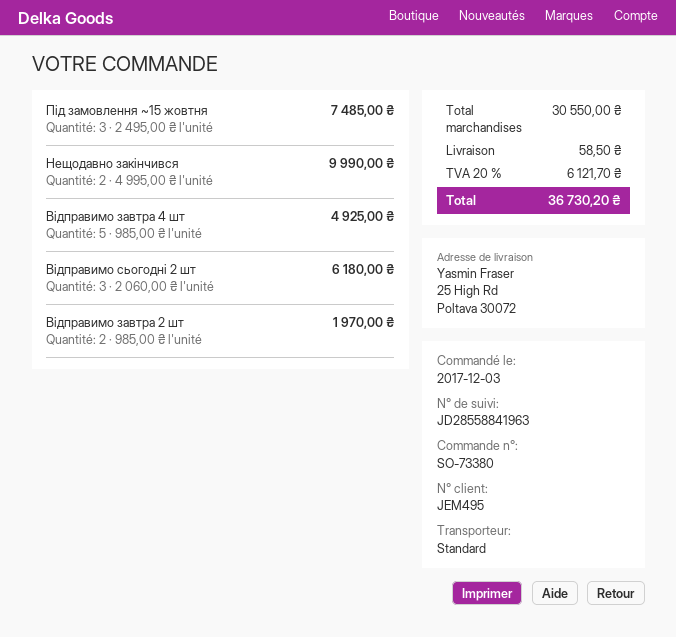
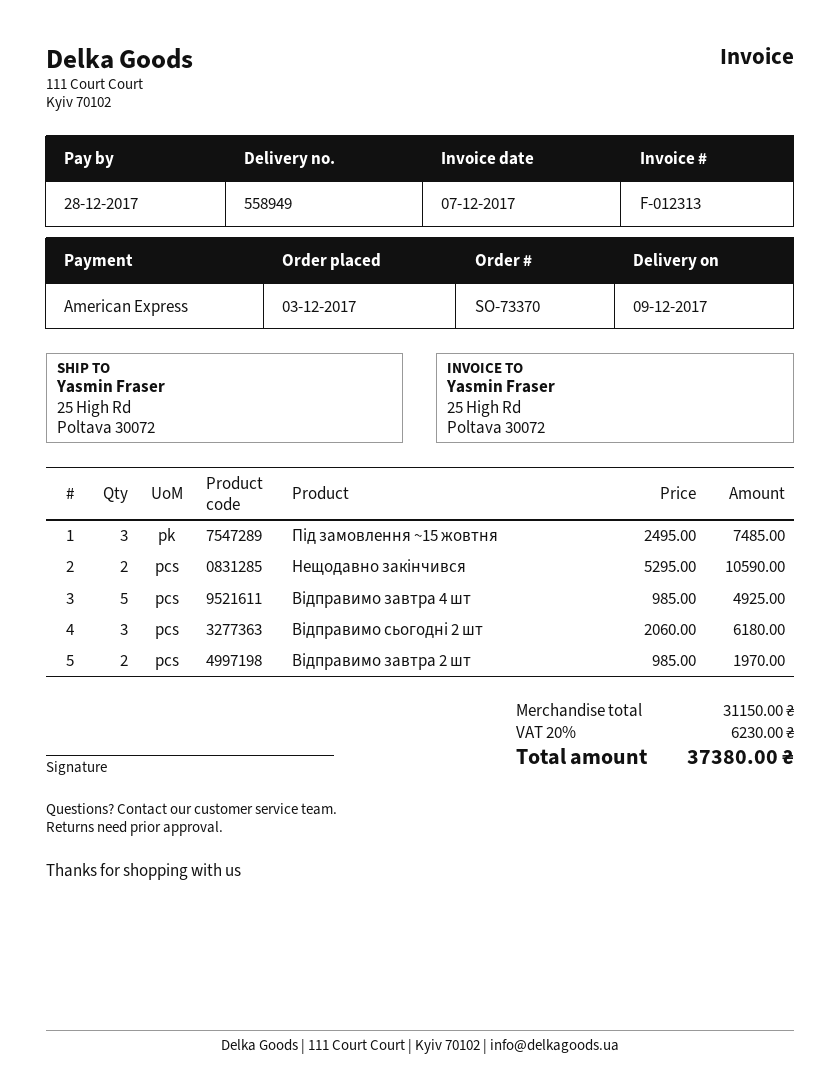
order number: SO-73380 -> SO-73370
Нещодавно закінчився: 2 x 4995.00 = 9990.00 -> 2 x 5295.00 = 10590.00
subtotal: 30550.00 -> 31150.00
shipping: 58.50 -> none
tax: 20% = 6121.70 -> 20% = 6230.00
total: 36730.20 -> 37380.00

